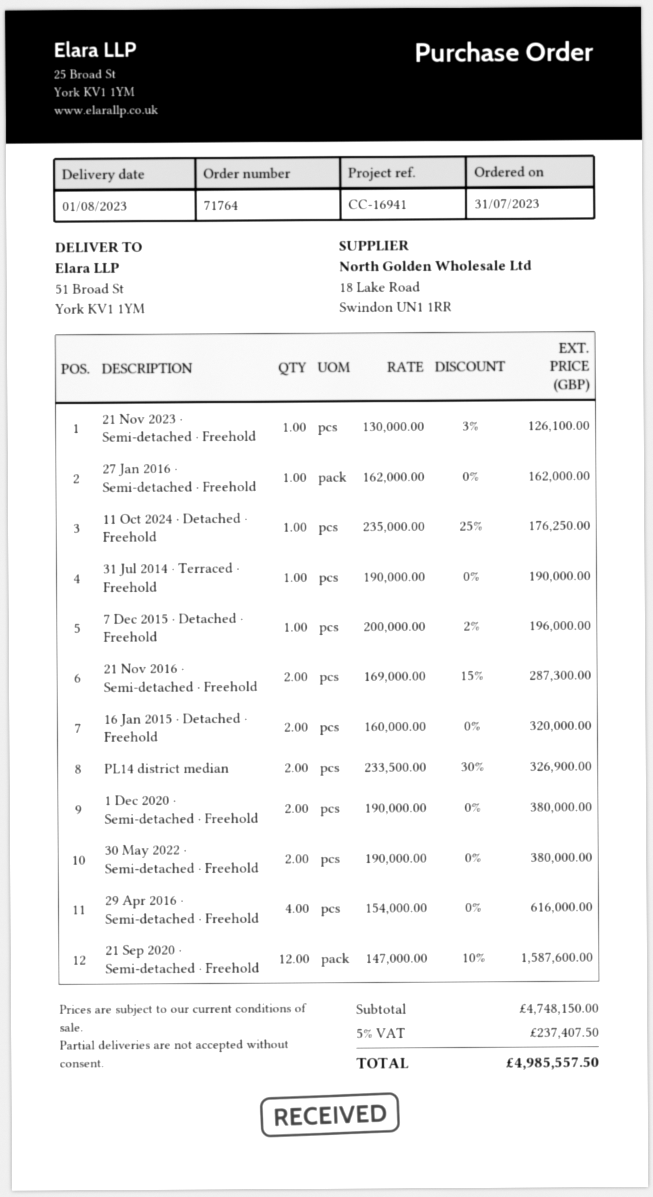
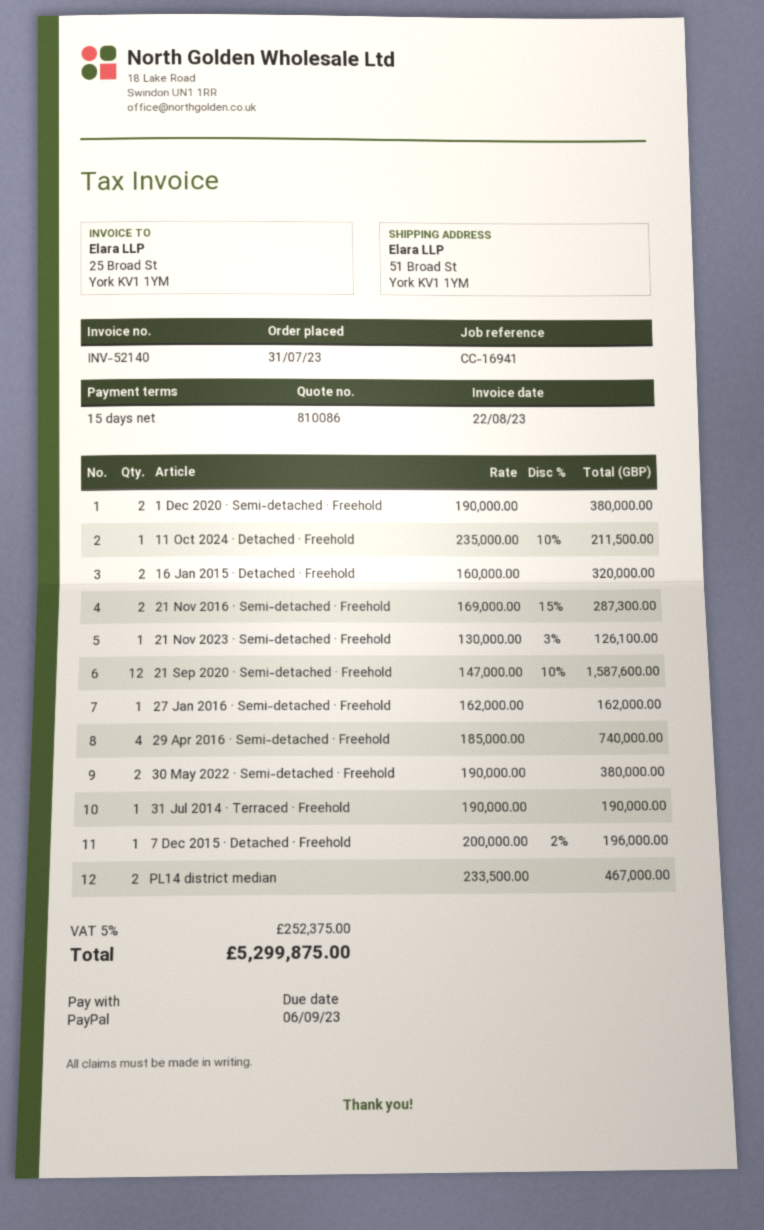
11 Oct 2024 · Detached · Freehold: 1 x 235000.00 - 25% = 176250.00 -> 1 x 235000.00 - 10% = 211500.00
PL14 district median: 2 x 233500.00 - 30% = 326900.00 -> 2 x 233500.00 = 467000.00
29 Apr 2016 · Semi-detached · Freehold: 4 x 154000.00 = 616000.00 -> 4 x 185000.00 = 740000.00
tax: 5% = 237407.50 -> 5% = 252375.00
total: 4985557.50 -> 5299875.00

